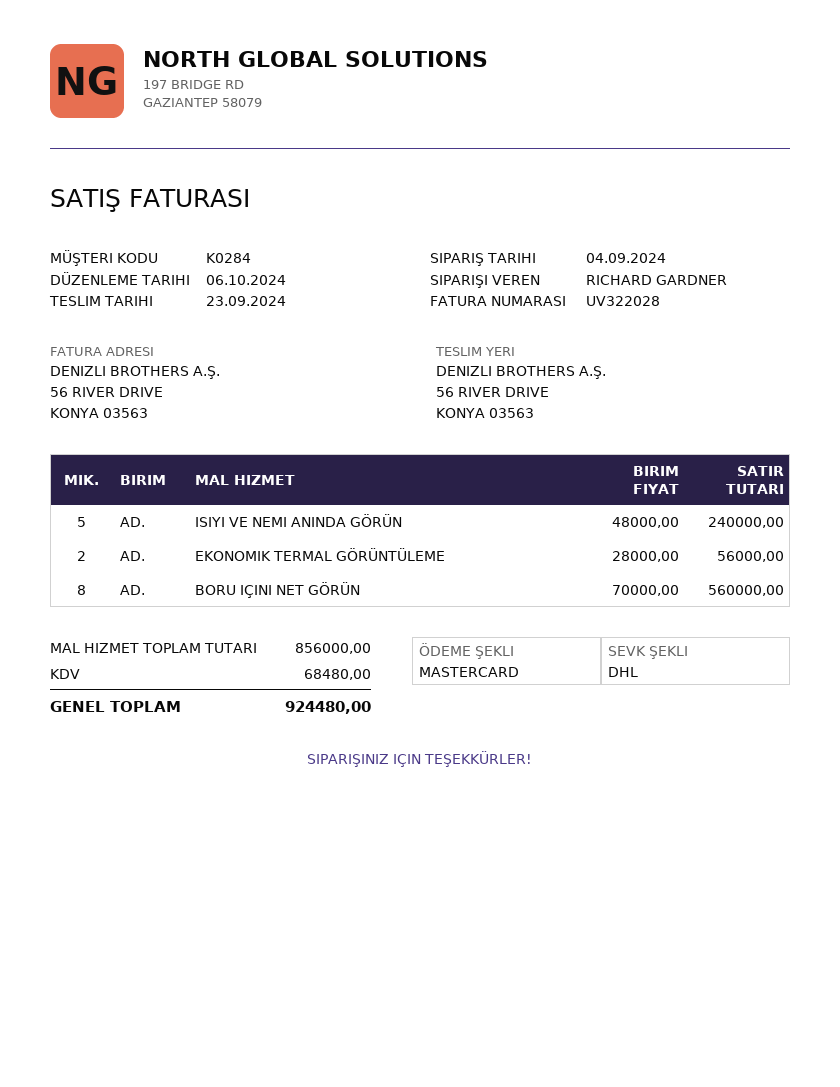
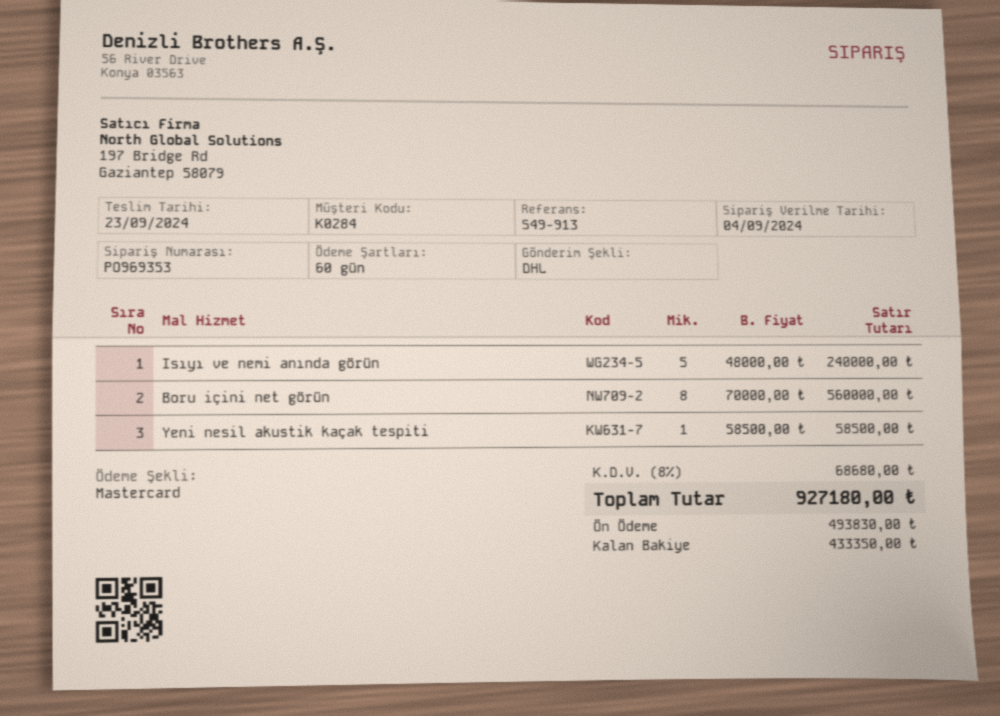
EKONOMIK TERMAL GÖRÜNTÜLEME: 2 x 28000.00 = 56000.00 -> none
Yeni nesil akustik kaçak tespiti: none -> 1 x 58500.00 = 58500.00
tax: 68480.00 -> 68680.00
total: 924480.00 -> 927180.00

